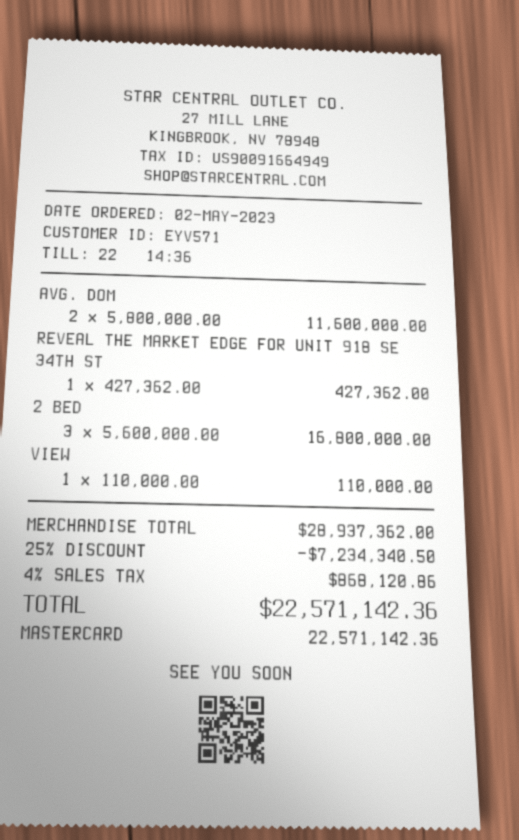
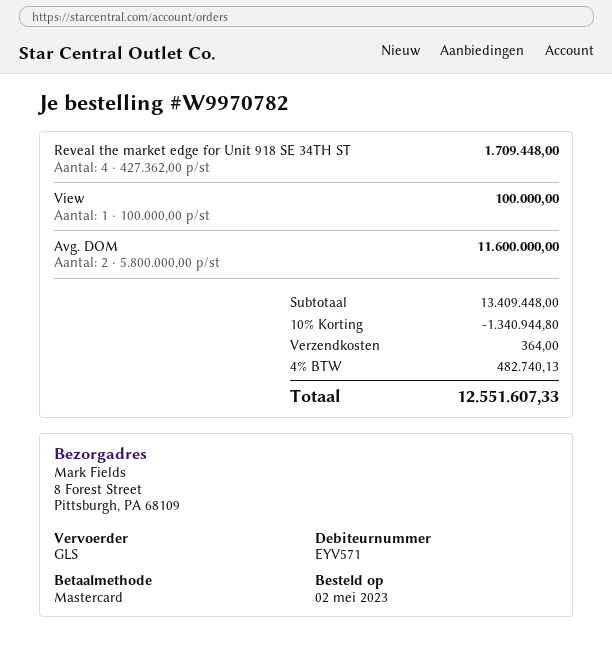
REVEAL THE MARKET EDGE FOR UNIT 918 SE 34TH ST: 1 x 427362.00 = 427362.00 -> 4 x 427362.00 = 1709448.00
2 BED: 3 x 5600000.00 = 16800000.00 -> none
VIEW: 1 x 110000.00 = 110000.00 -> 1 x 100000.00 = 100000.00
subtotal: 28937362.00 -> 13409448.00
discount: 25% = 7234340.50 -> 10% = 1340944.80
shipping: none -> 364.00
tax: 4% = 868120.86 -> 4% = 482740.13
total: 22571142.36 -> 12551607.33

